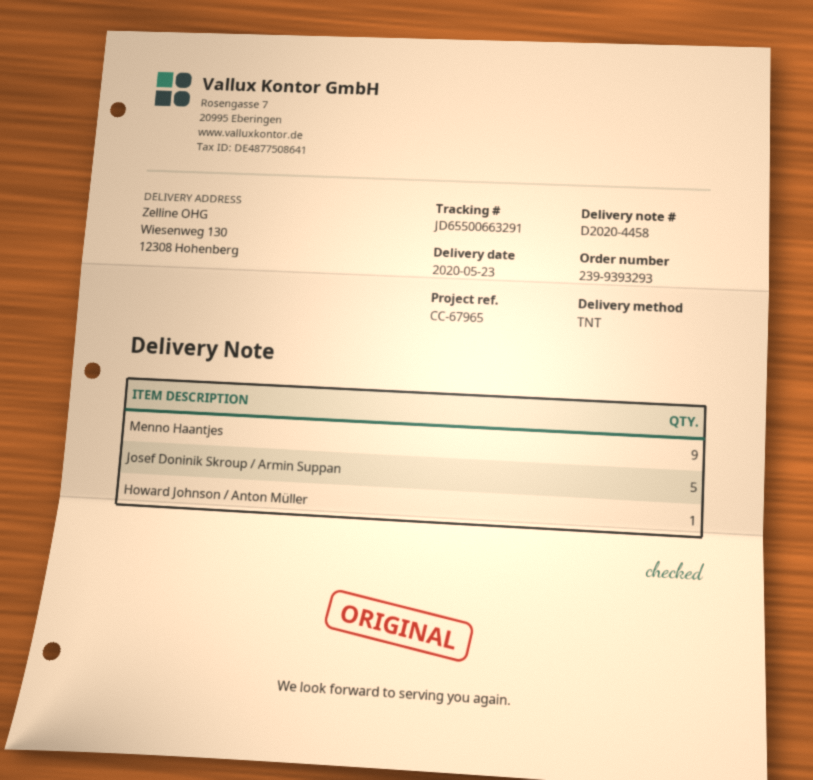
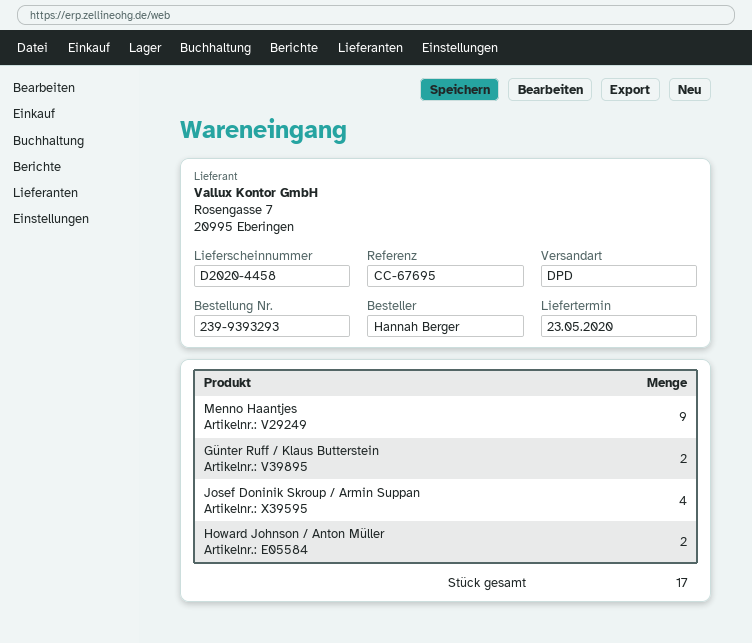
reference: CC-67965 -> CC-67695
shipping method: TNT -> DPD
Josef Doninik Skroup / Armin Suppan: 5 -> 4
Howard Johnson / Anton Müller: 1 -> 2
Günter Ruff / Klaus Butterstein: none -> 2

